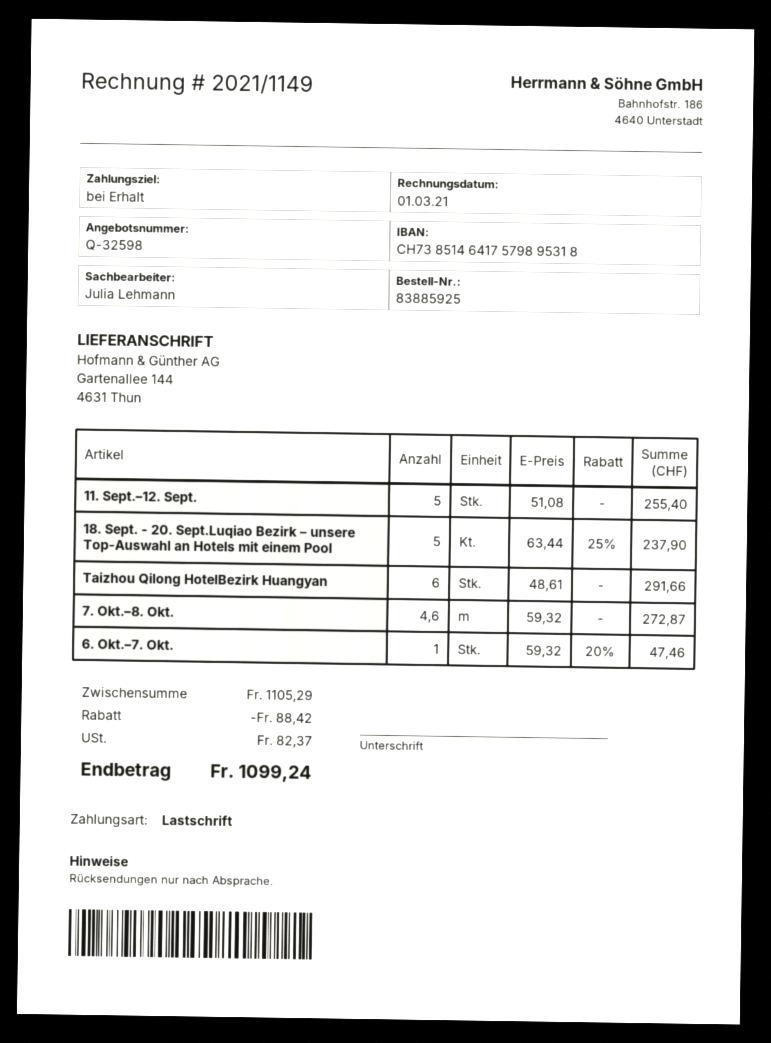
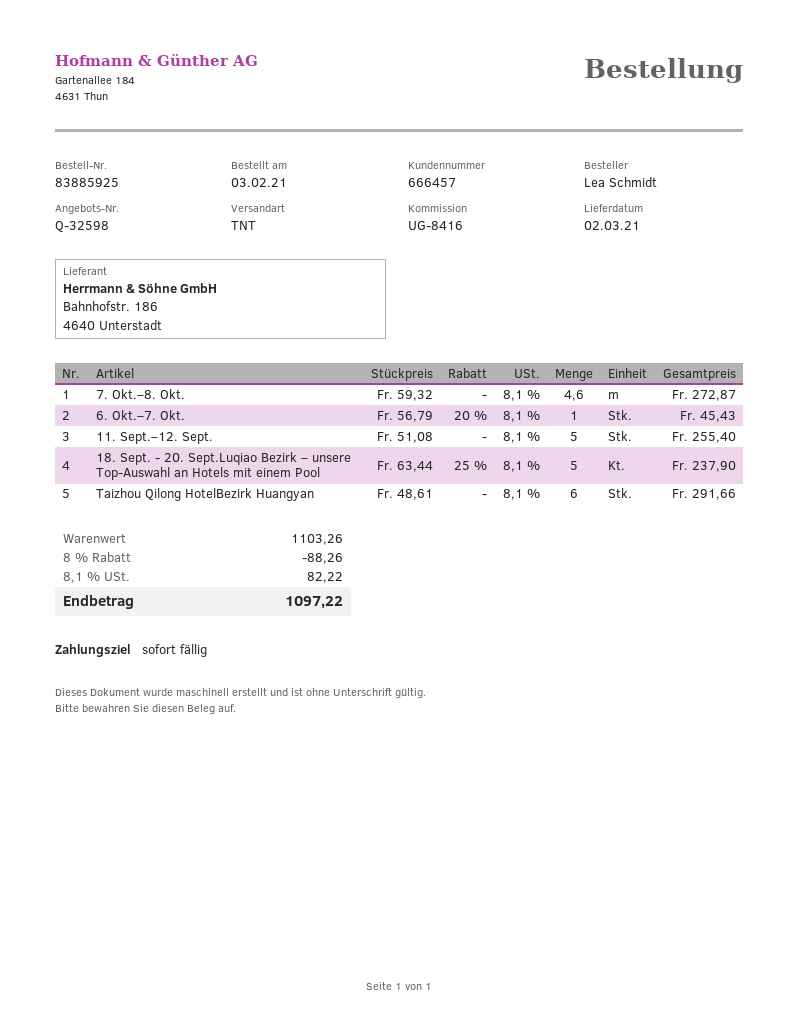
6. Okt.–7. Okt.: 1 x 59.32 - 20% = 47.46 -> 1 x 56.79 - 20% = 45.43
subtotal: 1105.29 -> 1103.26
discount: 88.42 -> 88.26
tax: 82.37 -> 82.22
total: 1099.24 -> 1097.22

